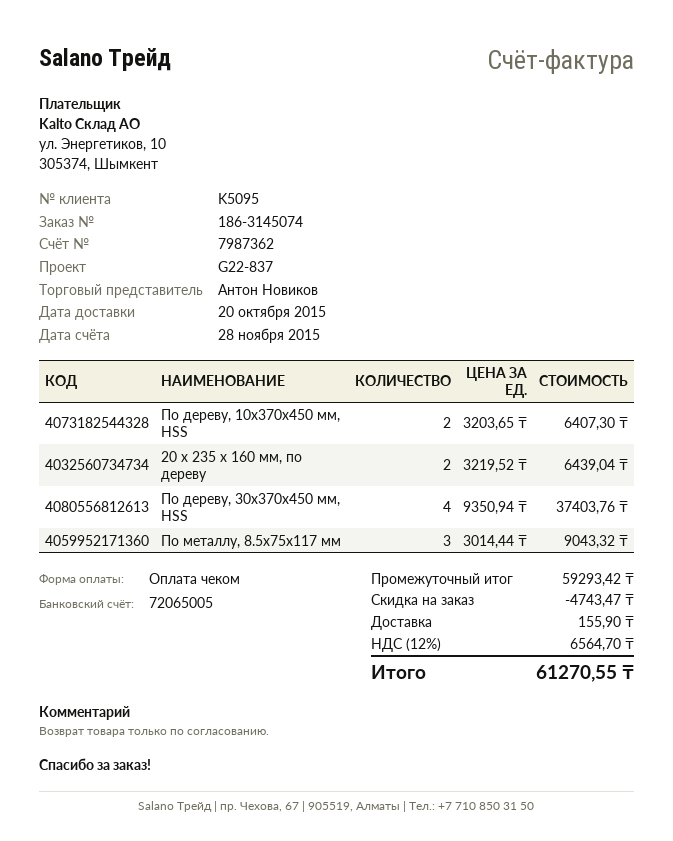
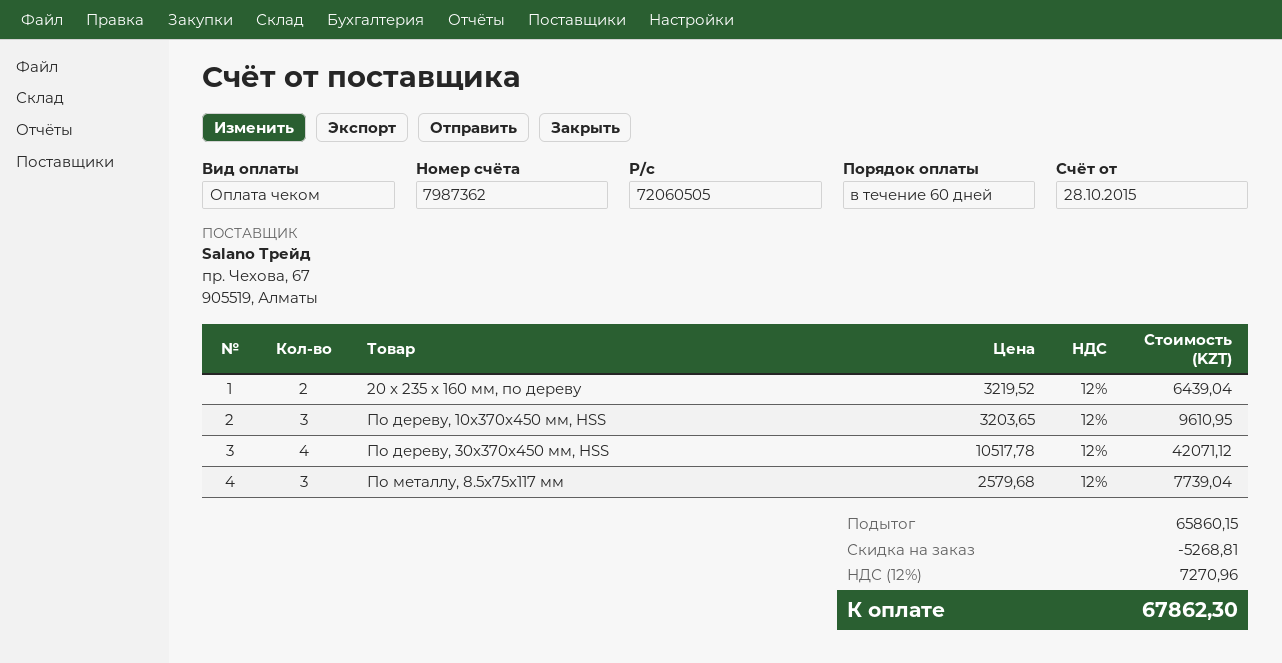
invoice date: 2015-11-28 -> 2015-10-28
bank account: 72065005 -> 72060505
По дереву, 10x370x450 мм, HSS: 2 x 3203.65 = 6407.30 -> 3 x 3203.65 = 9610.95
По дереву, 30x370x450 мм, HSS: 4 x 9350.94 = 37403.76 -> 4 x 10517.78 = 42071.12
По металлу, 8.5х75х117 мм: 3 x 3014.44 = 9043.32 -> 3 x 2579.68 = 7739.04
subtotal: 59293.42 -> 65860.15
discount: 4743.47 -> 5268.81
shipping: 155.90 -> none
tax: 12% = 6564.70 -> 12% = 7270.96
total: 61270.55 -> 67862.30

